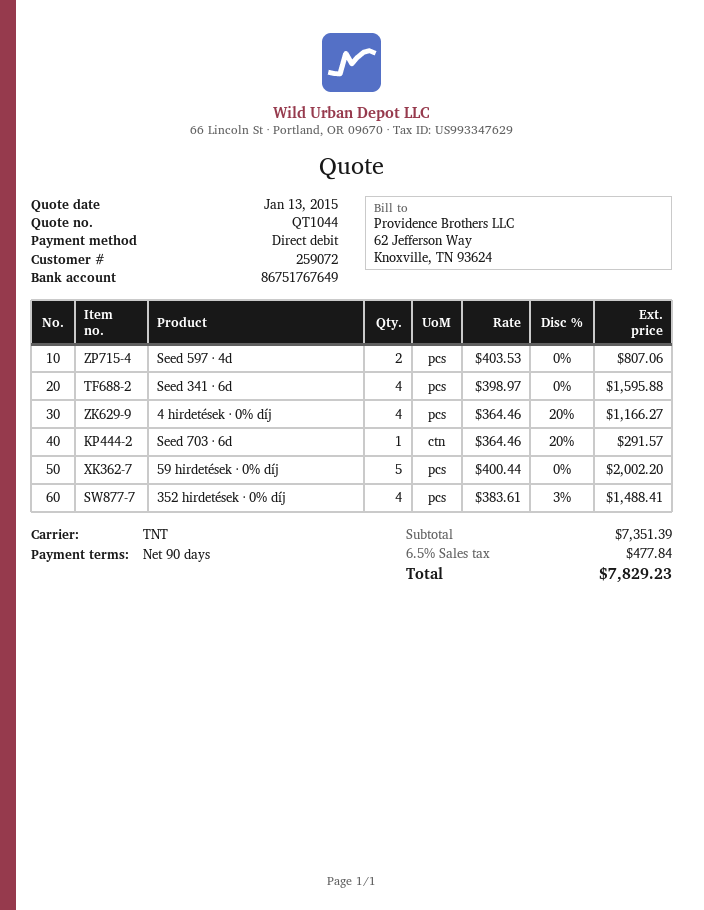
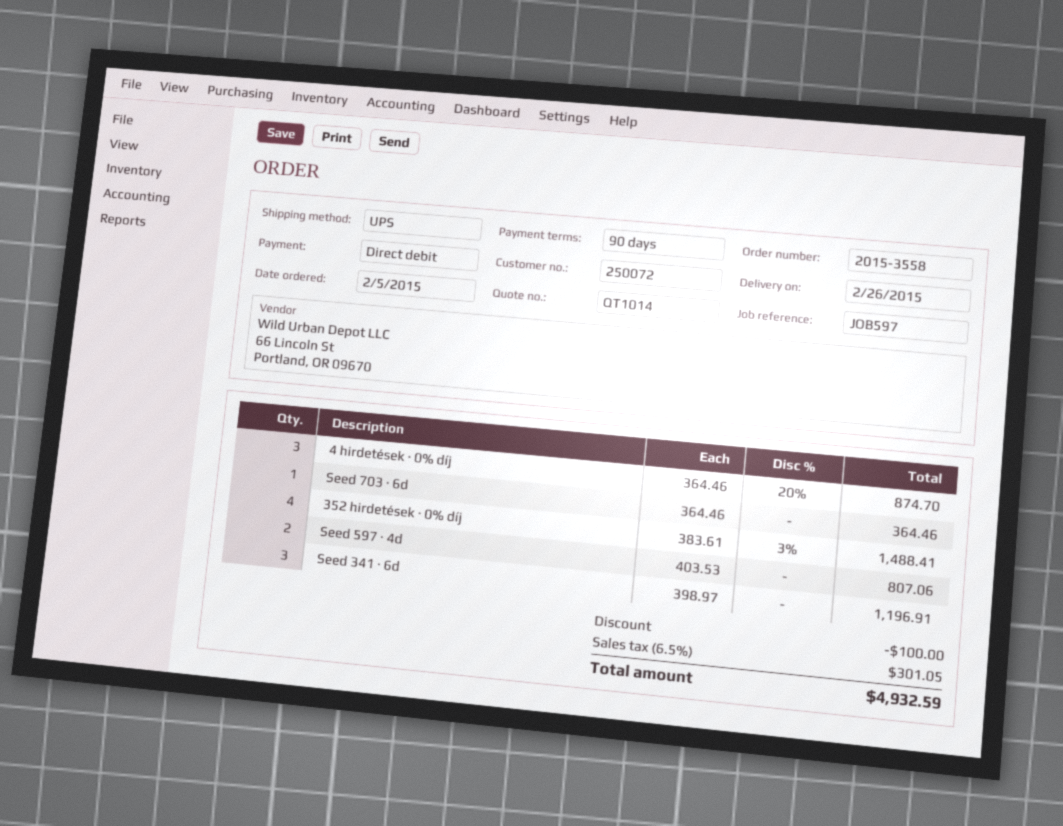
quote number: QT1044 -> QT1014
customer number: 259072 -> 250072
shipping method: TNT -> UPS
Seed 341 · 6d: 4 x 398.97 = 1595.88 -> 3 x 398.97 = 1196.91
4 hirdetések · 0% díj: 4 x 364.46 - 20% = 1166.27 -> 3 x 364.46 - 20% = 874.70
Seed 703 · 6d: 1 x 364.46 - 20% = 291.57 -> 1 x 364.46 = 364.46
59 hirdetések · 0% díj: 5 x 400.44 = 2002.20 -> none
discount: none -> 100.00
tax: 6.5% = 477.84 -> 6.5% = 301.05
total: 7829.23 -> 4932.59

